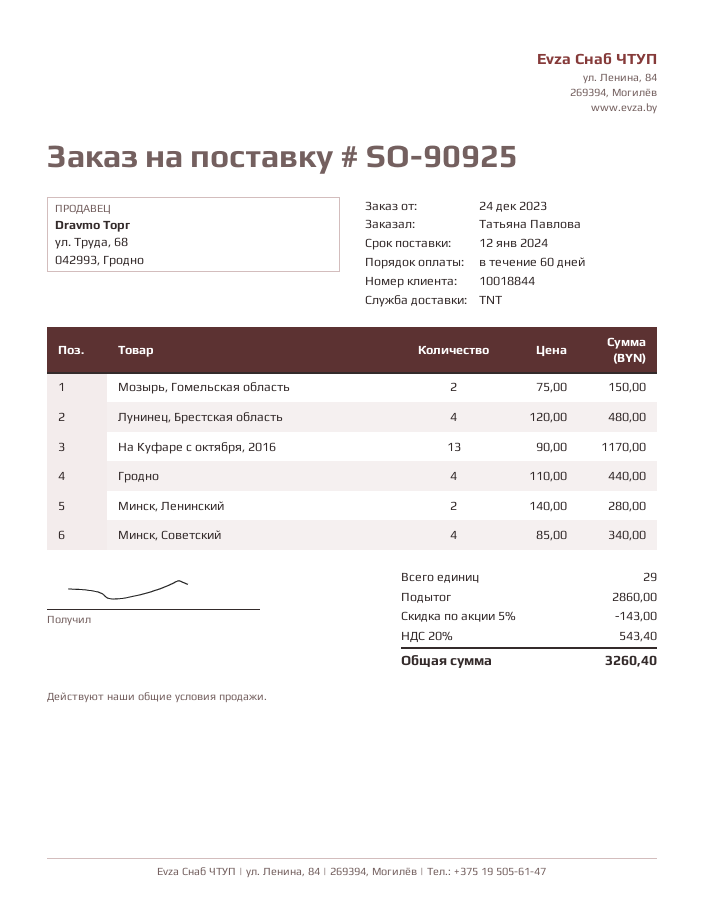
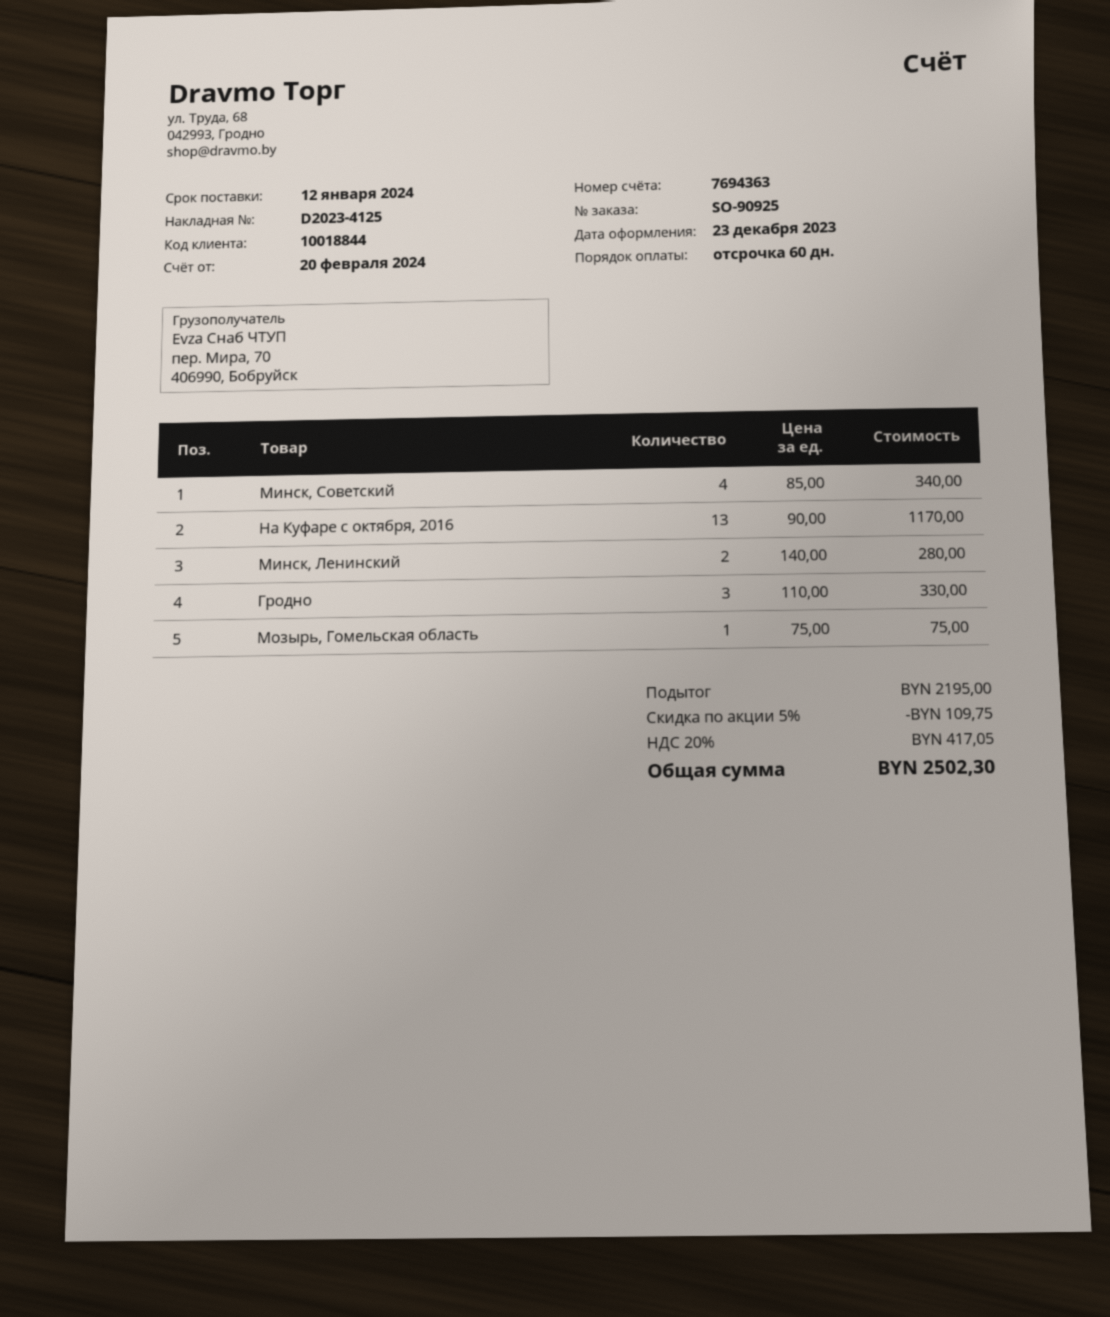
order date: 2023-12-24 -> 2023-12-23
Мозырь, Гомельская область: 2 x 75.00 = 150.00 -> 1 x 75.00 = 75.00
Лунинец, Брестская область: 4 x 120.00 = 480.00 -> none
Гродно: 4 x 110.00 = 440.00 -> 3 x 110.00 = 330.00
subtotal: 2860.00 -> 2195.00
discount: 5% = 143.00 -> 5% = 109.75
tax: 20% = 543.40 -> 20% = 417.05
total: 3260.40 -> 2502.30

